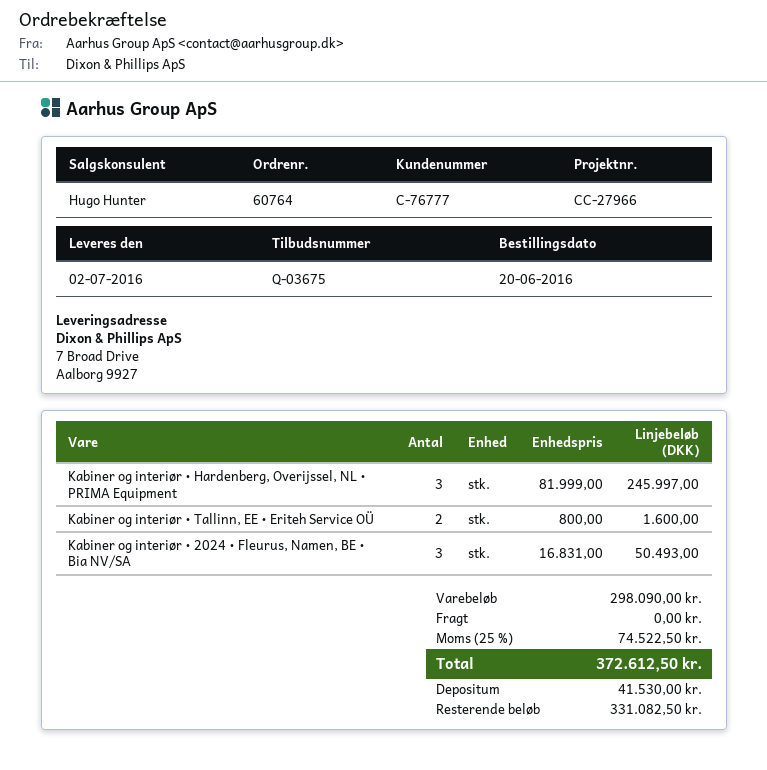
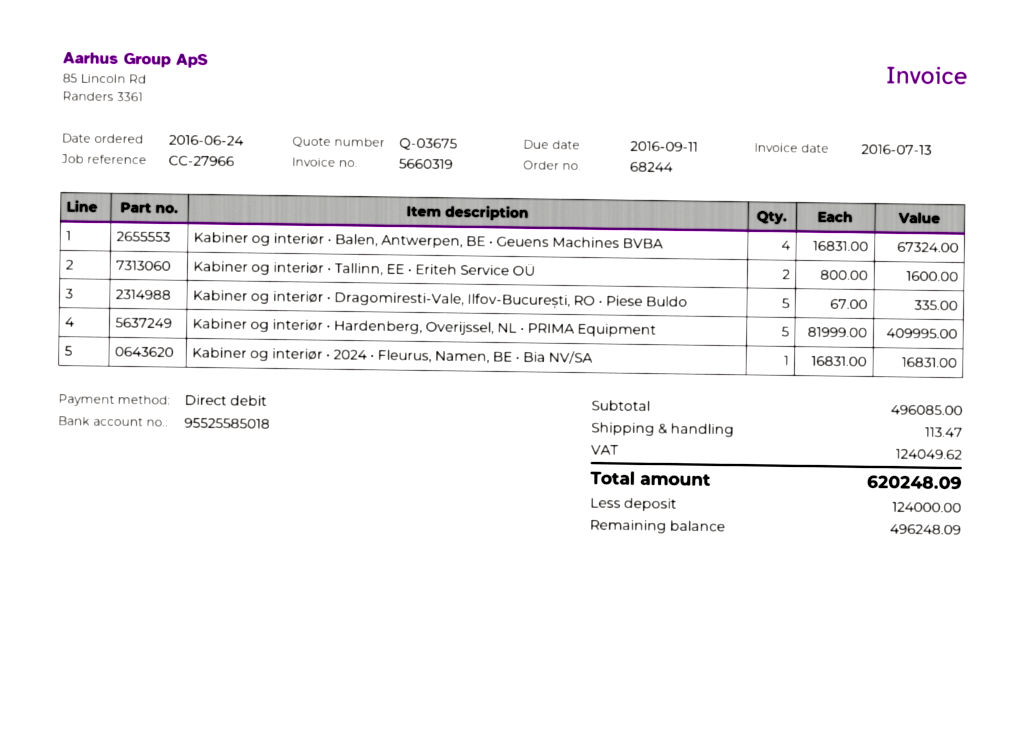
order number: 60764 -> 68244
order date: 2016-06-20 -> 2016-06-24
Kabiner og interiør • Hardenberg, Overijssel, NL • PRIMA Equipment: 3 x 81999.00 = 245997.00 -> 5 x 81999.00 = 409995.00
Kabiner og interiør • 2024 • Fleurus, Namen, BE • Bia NV/SA: 3 x 16831.00 = 50493.00 -> 1 x 16831.00 = 16831.00
Kabiner og interiør • Balen, Antwerpen, BE • Geuens Machines BVBA: none -> 4 x 16831.00 = 67324.00
Kabiner og interiør • Dragomiresti-Vale, Ilfov-București, RO • Piese Buldo: none -> 5 x 67.00 = 335.00
subtotal: 298090.00 -> 496085.00
shipping: 0.00 -> 113.47
tax: 74522.50 -> 124049.62
total: 372612.50 -> 620248.09
deposit: 41530.00 -> 124000.00
balance: 331082.50 -> 496248.09

